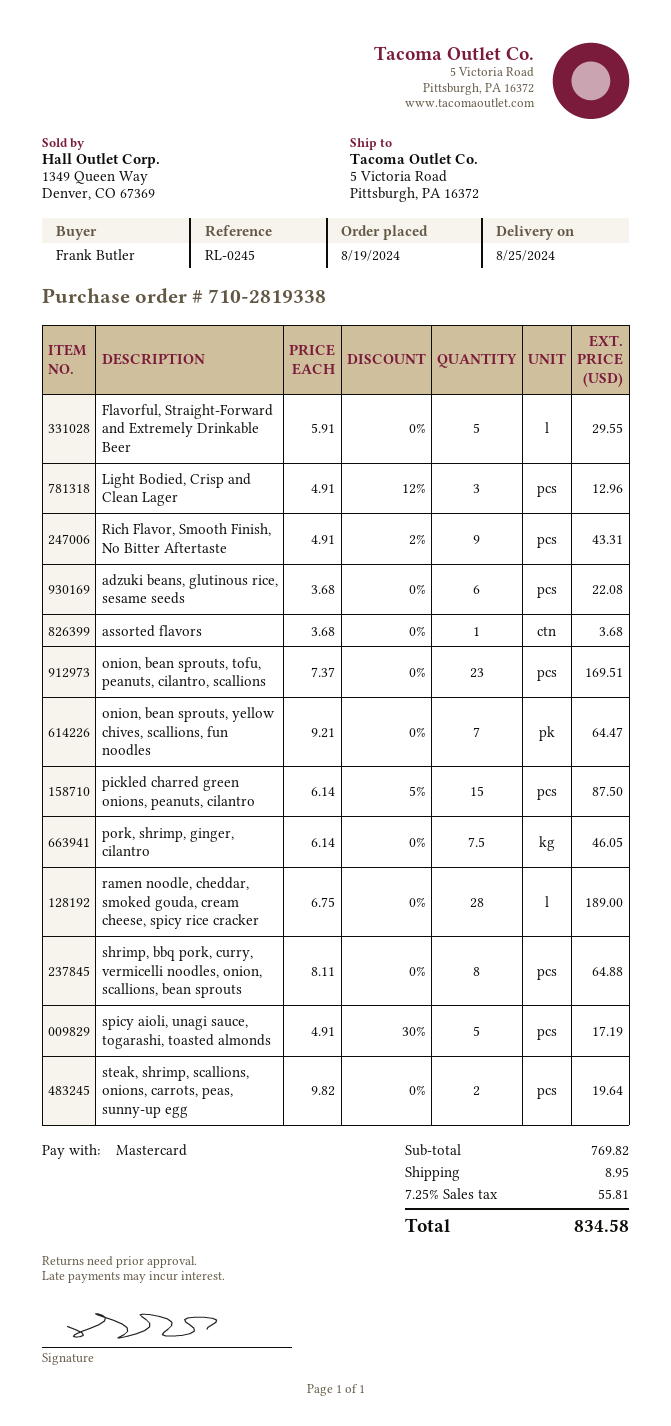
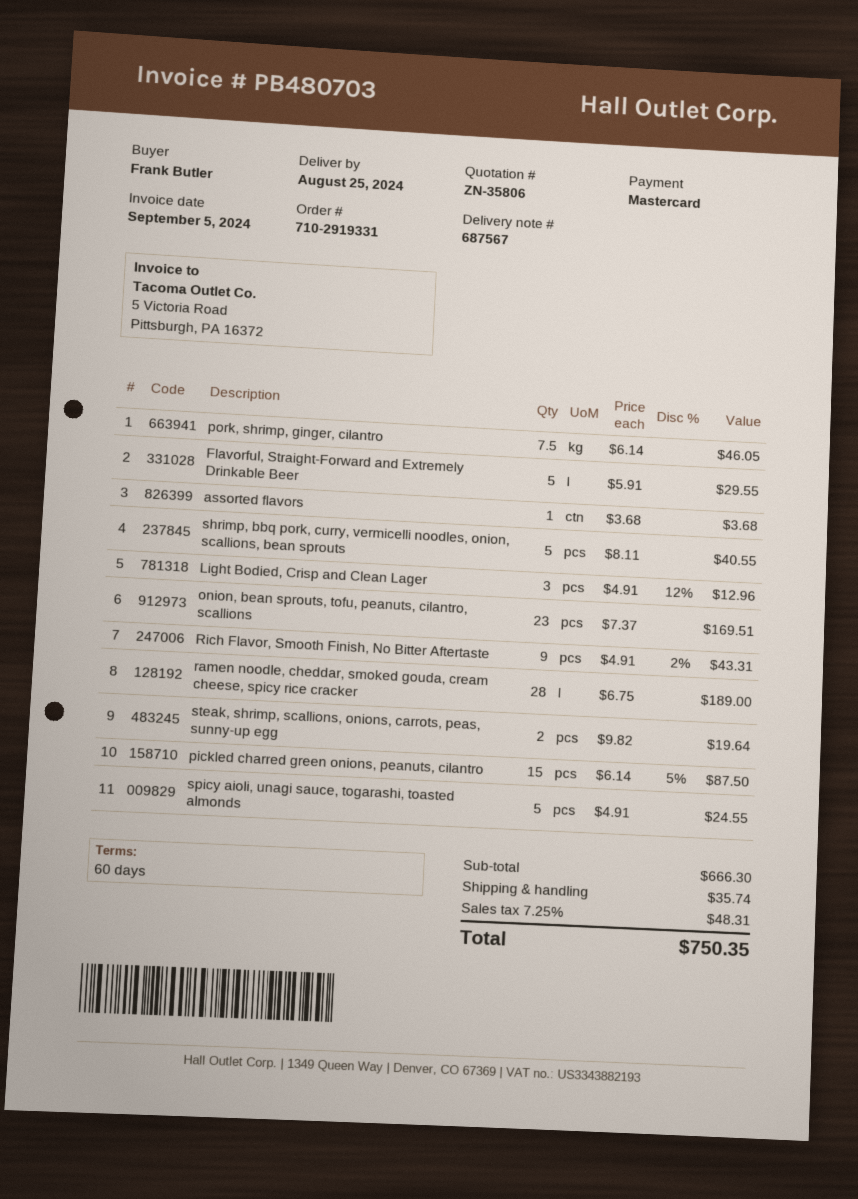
order number: 710-2819338 -> 710-2919331
adzuki beans, glutinous rice, sesame seeds: 6 x 3.68 = 22.08 -> none
onion, bean sprouts, yellow chives, scallions, fun noodles: 7 x 9.21 = 64.47 -> none
shrimp, bbq pork, curry, vermicelli noodles, onion, scallions, bean sprouts: 8 x 8.11 = 64.88 -> 5 x 8.11 = 40.55
spicy aioli, unagi sauce, togarashi, toasted almonds: 5 x 4.91 - 30% = 17.19 -> 5 x 4.91 = 24.55
subtotal: 769.82 -> 666.30
shipping: 8.95 -> 35.74
tax: 7.25% = 55.81 -> 7.25% = 48.31
total: 834.58 -> 750.35

